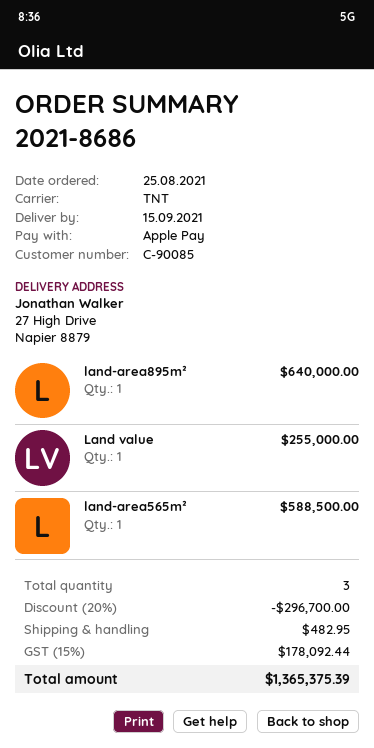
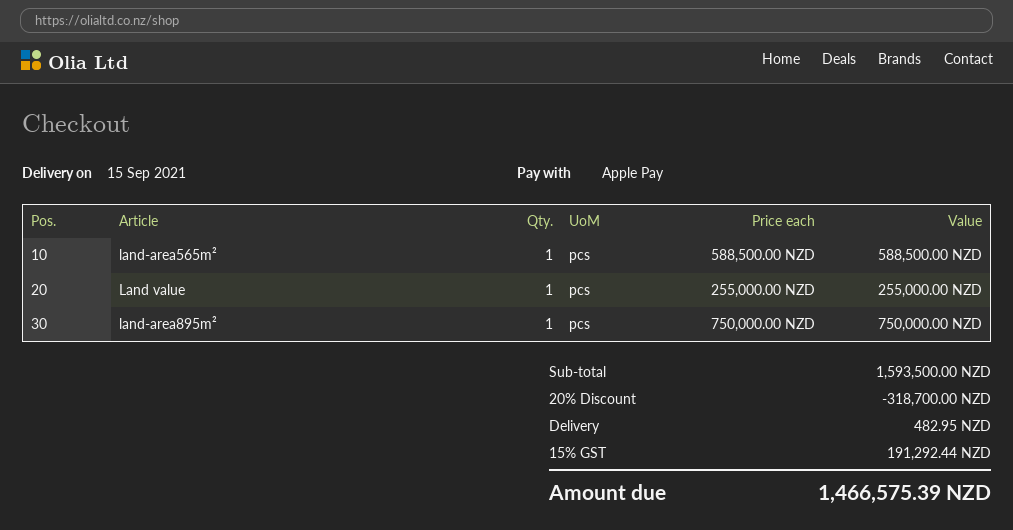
land-area895m²: 1 for 640000.00 -> 1 for 750000.00
discount: 20% = 296700.00 -> 20% = 318700.00
tax: 15% = 178092.44 -> 15% = 191292.44
total: 1365375.39 -> 1466575.39

